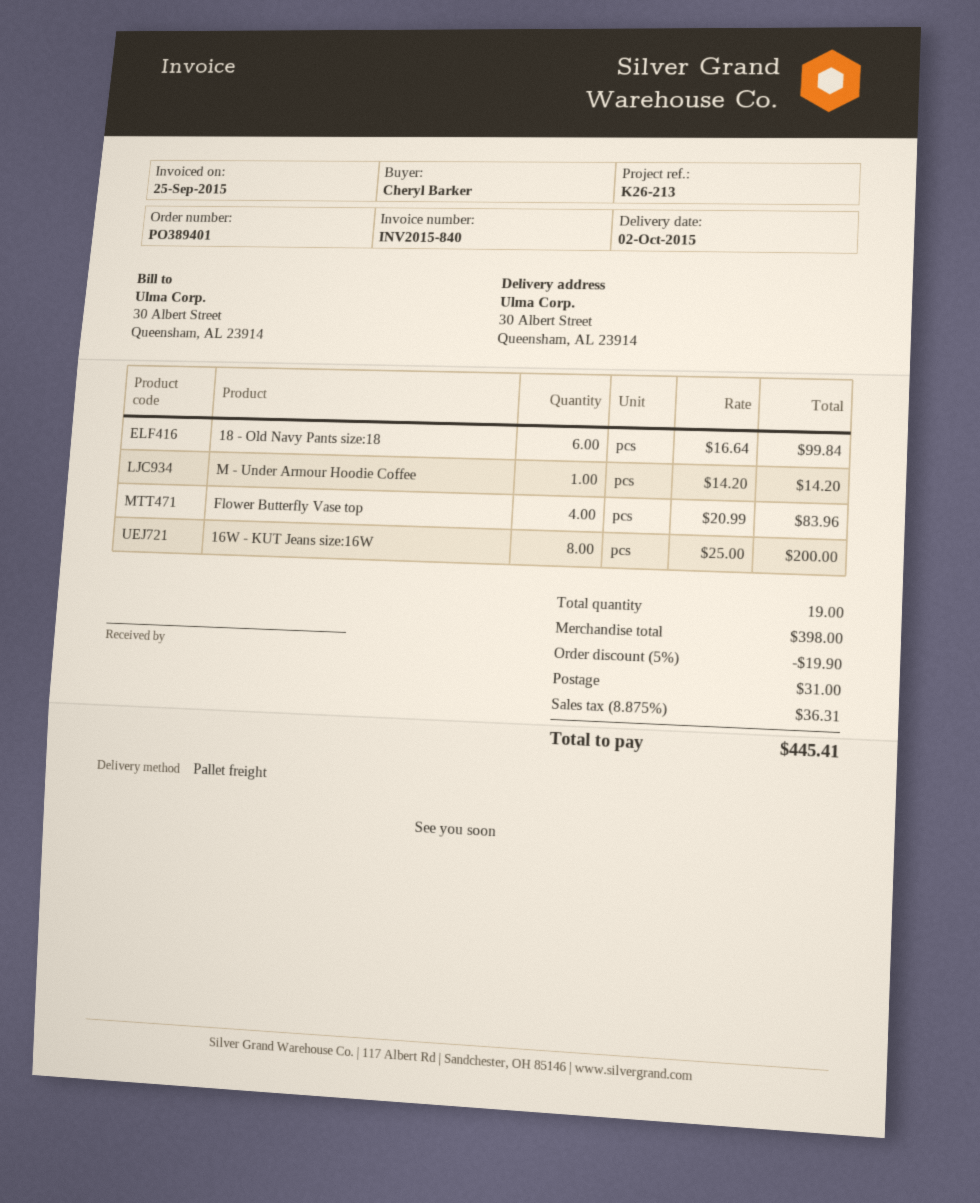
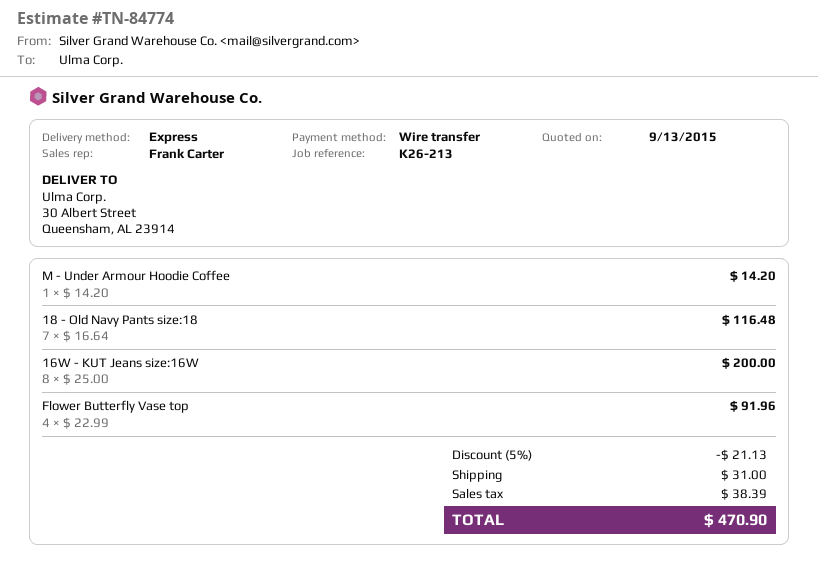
shipping method: pallet freight -> express
18 - Old Navy Pants size:18: 6 x 16.64 = 99.84 -> 7 x 16.64 = 116.48
Flower Butterfly Vase top: 4 x 20.99 = 83.96 -> 4 x 22.99 = 91.96
discount: 5% = 19.90 -> 5% = 21.13
tax: 36.31 -> 38.39
total: 445.41 -> 470.90

